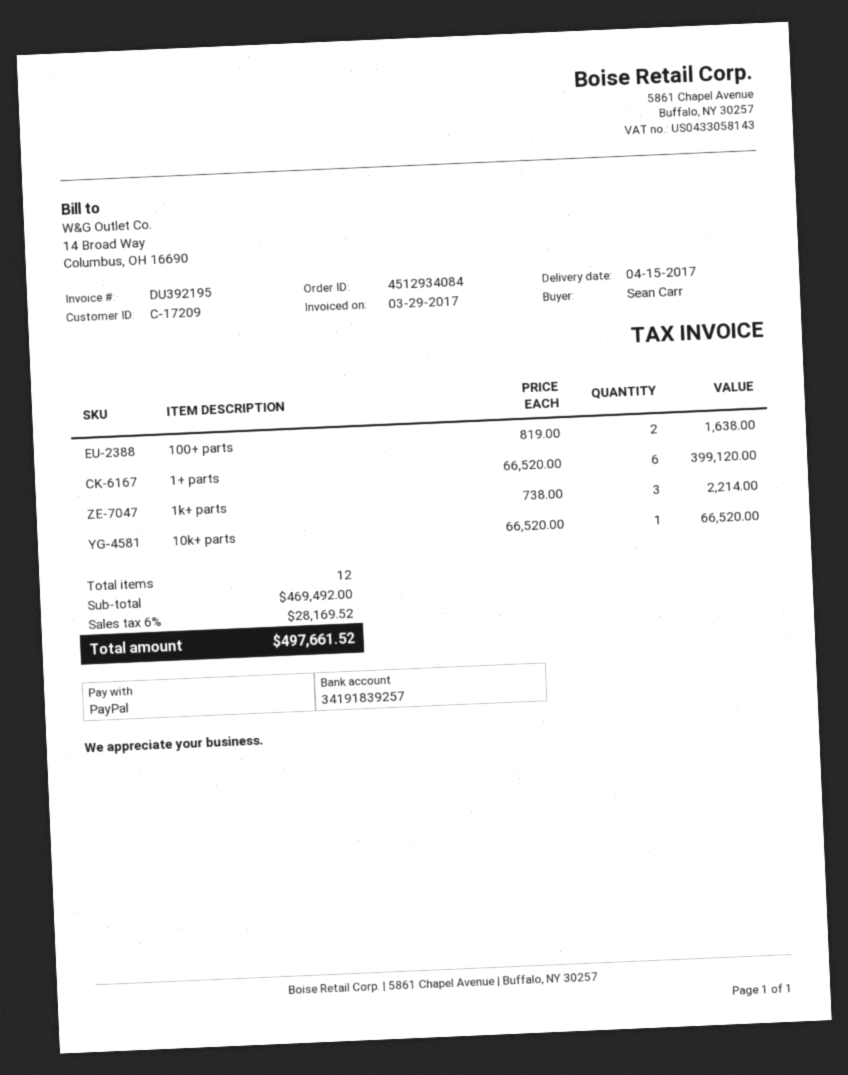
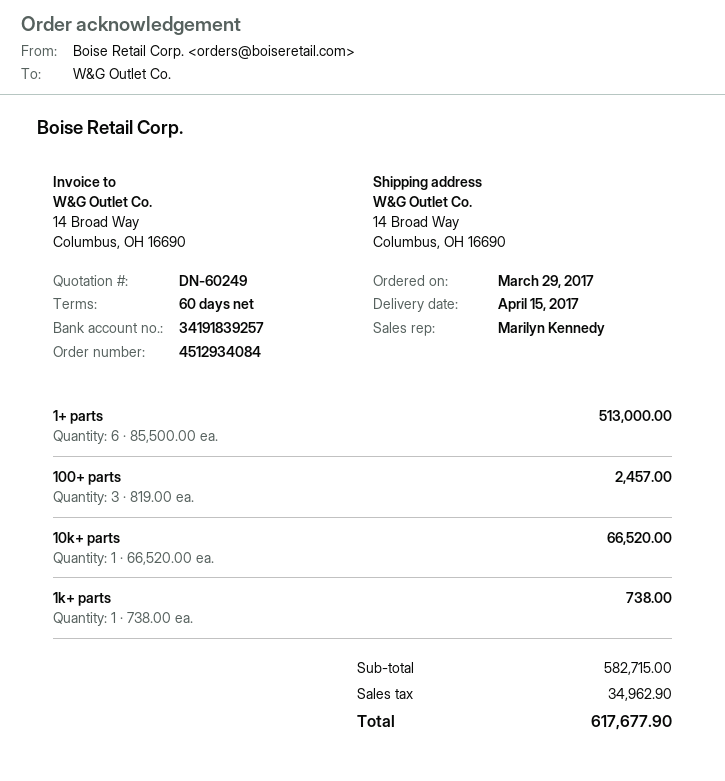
100+ parts: 2 x 819.00 = 1638.00 -> 3 x 819.00 = 2457.00
1+ parts: 6 x 66520.00 = 399120.00 -> 6 x 85500.00 = 513000.00
1k+ parts: 3 x 738.00 = 2214.00 -> 1 x 738.00 = 738.00
subtotal: 469492.00 -> 582715.00
tax: 28169.52 -> 34962.90
total: 497661.52 -> 617677.90

